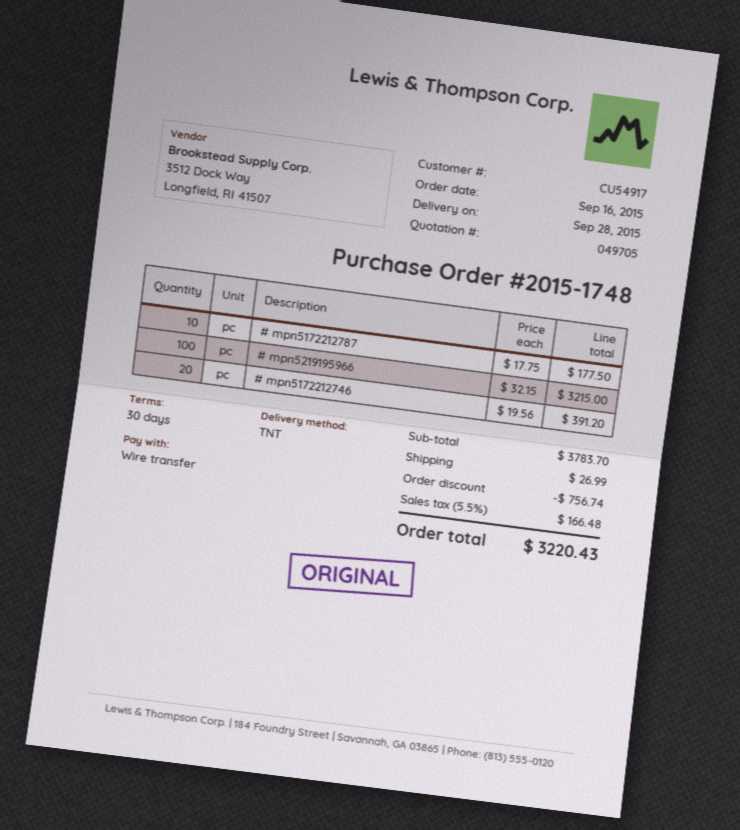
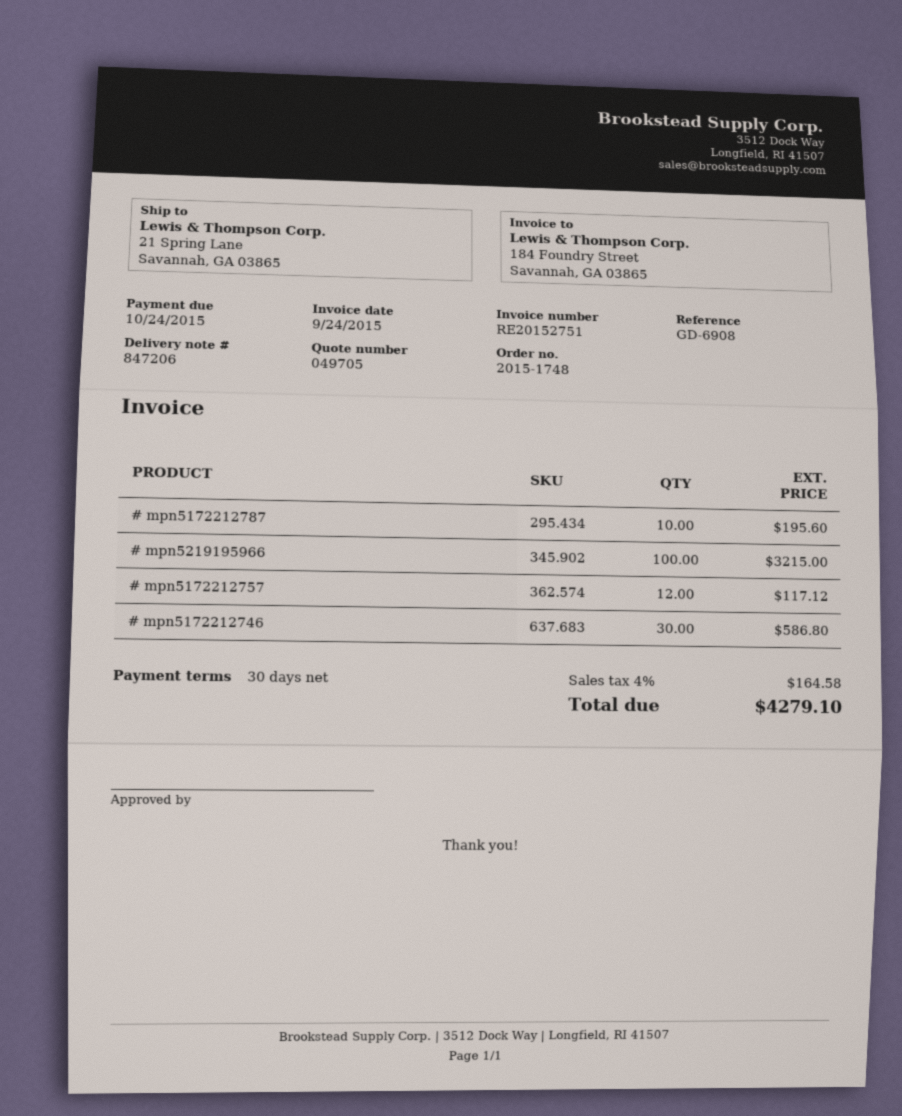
# mpn5172212787: 10 for 177.50 -> 10 for 195.60
# mpn5172212746: 20 for 391.20 -> 30 for 586.80
# mpn5172212757: none -> 12 for 117.12
discount: 756.74 -> none
shipping: 26.99 -> none
tax: 5.5% = 166.48 -> 4% = 164.58
total: 3220.43 -> 4279.10

